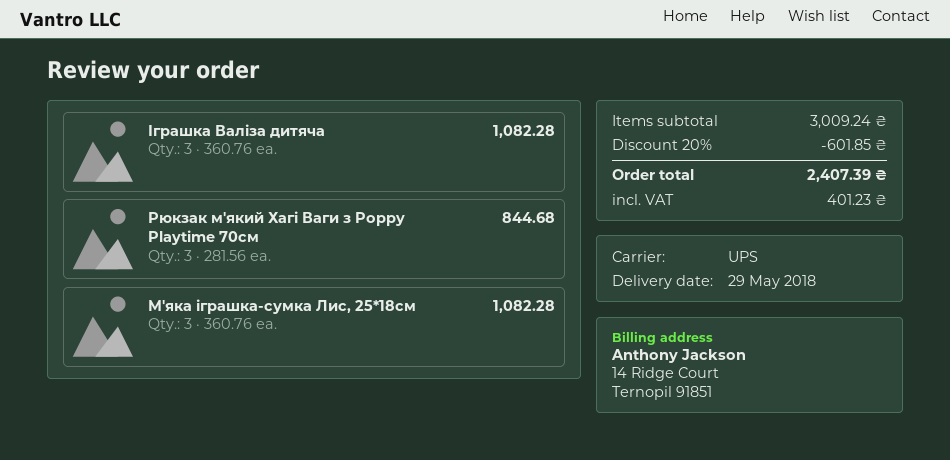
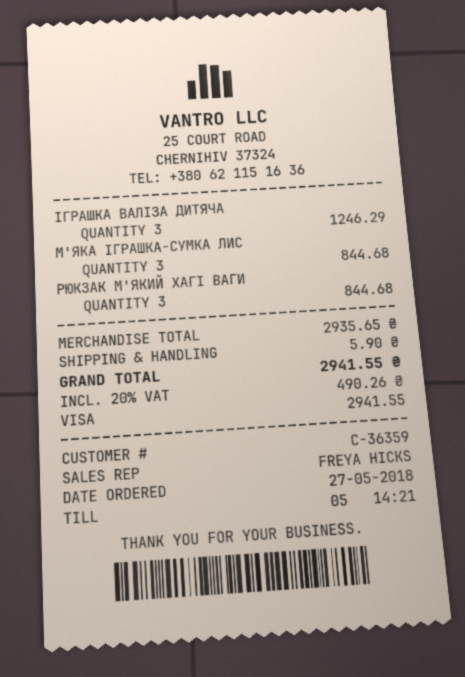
Іграшка Валіза дитяча: 3 for 1082.28 -> 3 for 1246.29
М'яка іграшка-сумка Лис, 25*18см: 3 for 1082.28 -> 3 for 844.68
subtotal: 3009.24 -> 2935.65
discount: 20% = 601.85 -> none
shipping: none -> 5.90
tax: 401.23 -> 490.26
total: 2407.39 -> 2941.55

